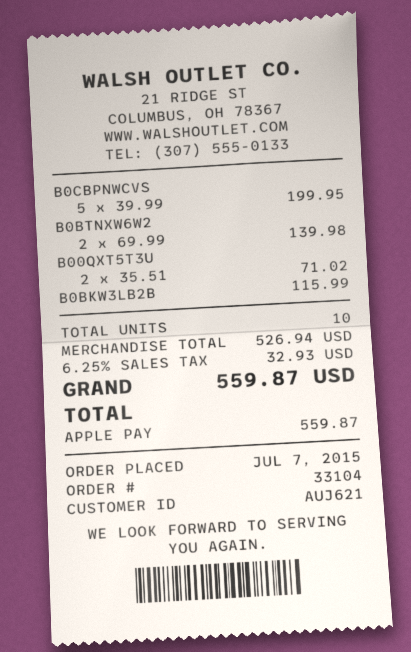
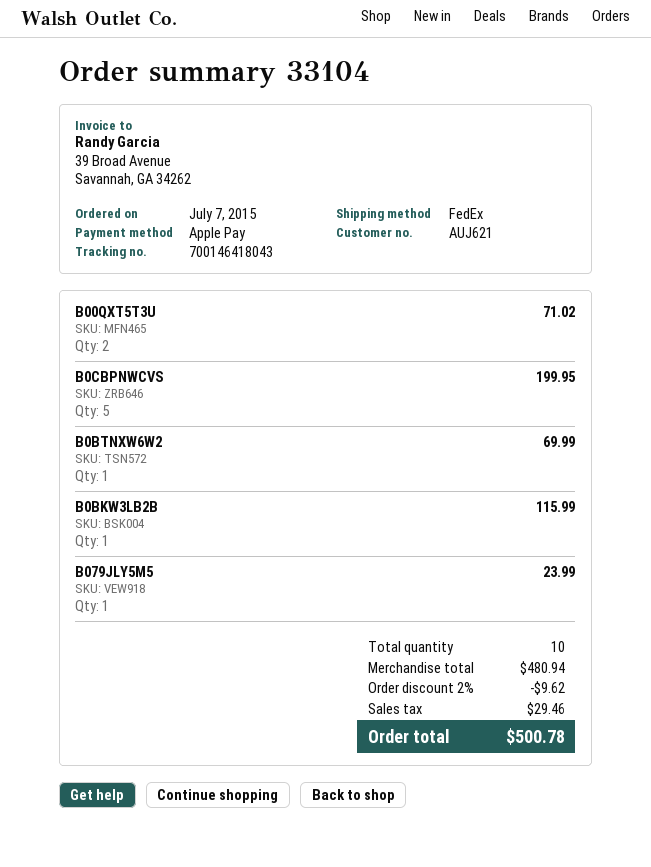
B0BTNXW6W2: 2 for 139.98 -> 1 for 69.99
B079JLY5M5: none -> 1 for 23.99
subtotal: 526.94 -> 480.94
discount: none -> 2% = 9.62
tax: 32.93 -> 29.46
total: 559.87 -> 500.78

